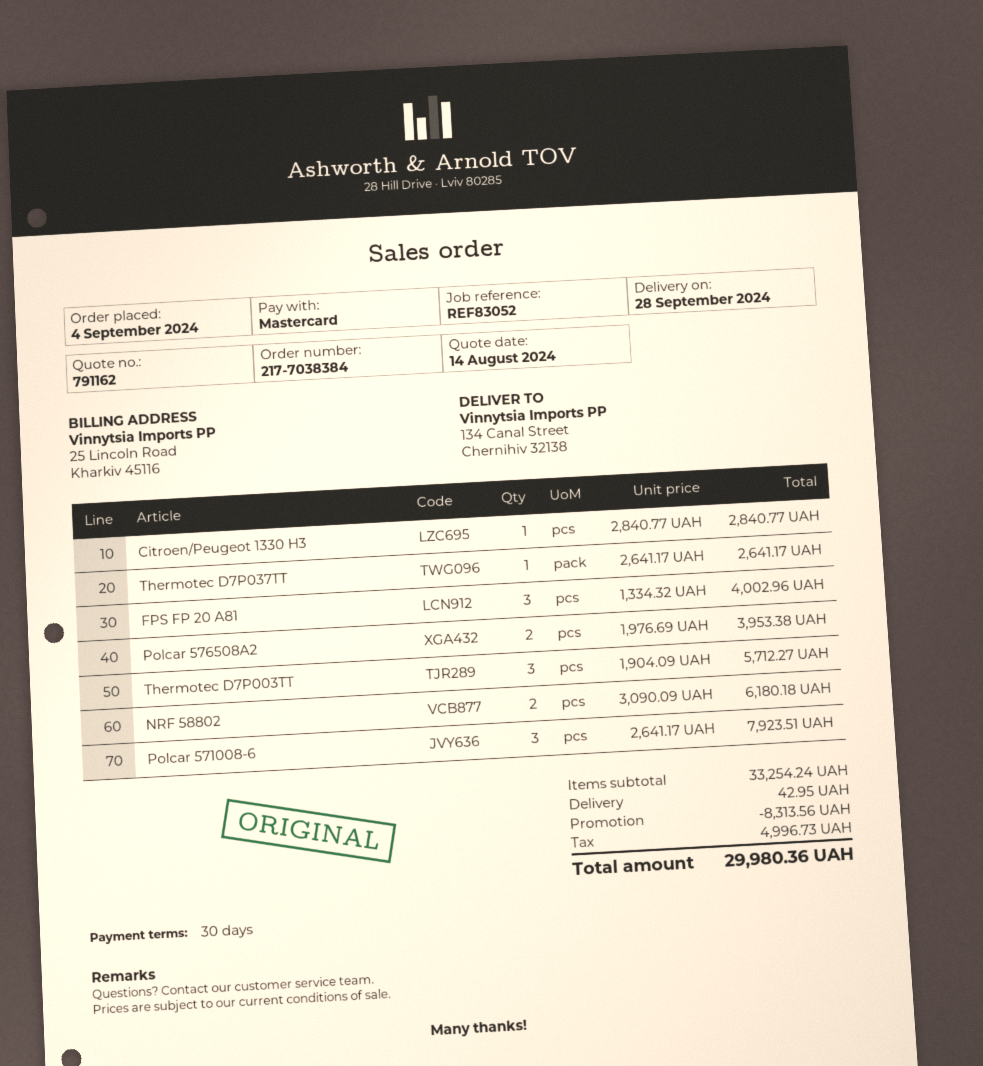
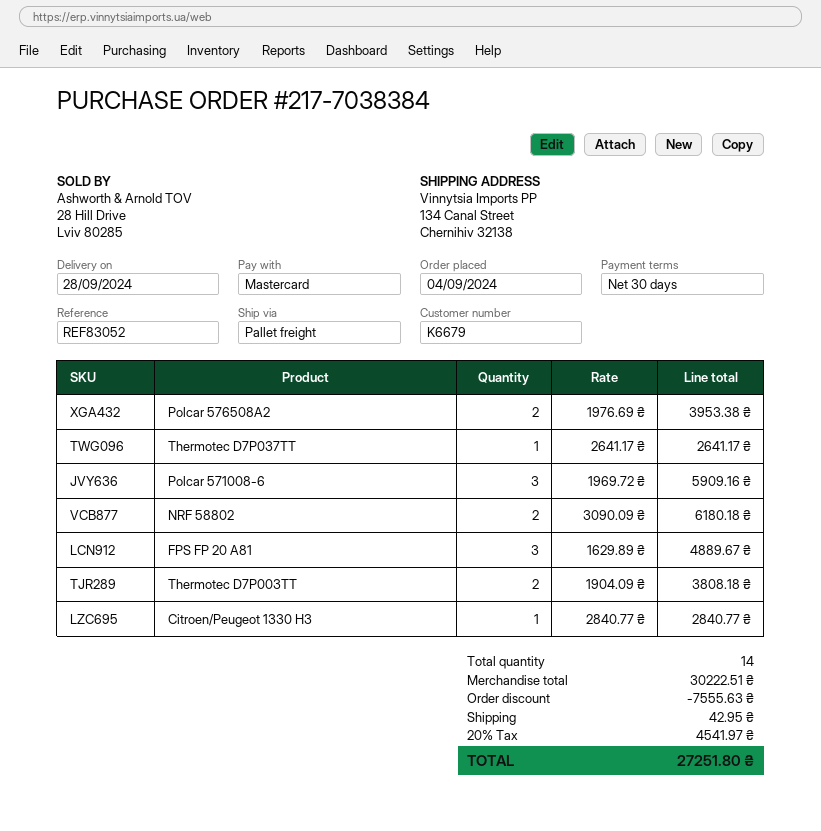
FPS FP 20 A81: 3 x 1334.32 = 4002.96 -> 3 x 1629.89 = 4889.67
Thermotec D7P003TT: 3 x 1904.09 = 5712.27 -> 2 x 1904.09 = 3808.18
Polcar 571008-6: 3 x 2641.17 = 7923.51 -> 3 x 1969.72 = 5909.16
subtotal: 33254.24 -> 30222.51
discount: 8313.56 -> 7555.63
tax: 4996.73 -> 4541.97
total: 29980.36 -> 27251.80

